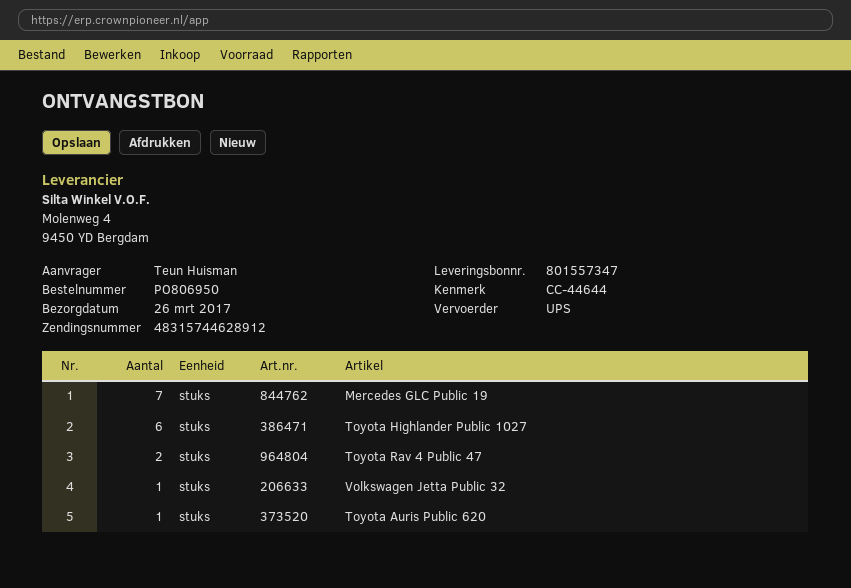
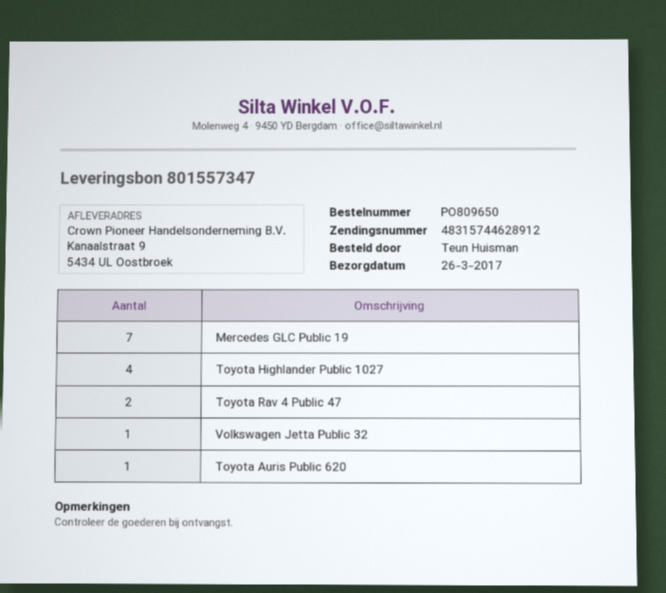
order number: PO806950 -> PO809650
Toyota Highlander Public 1027: 6 -> 4

